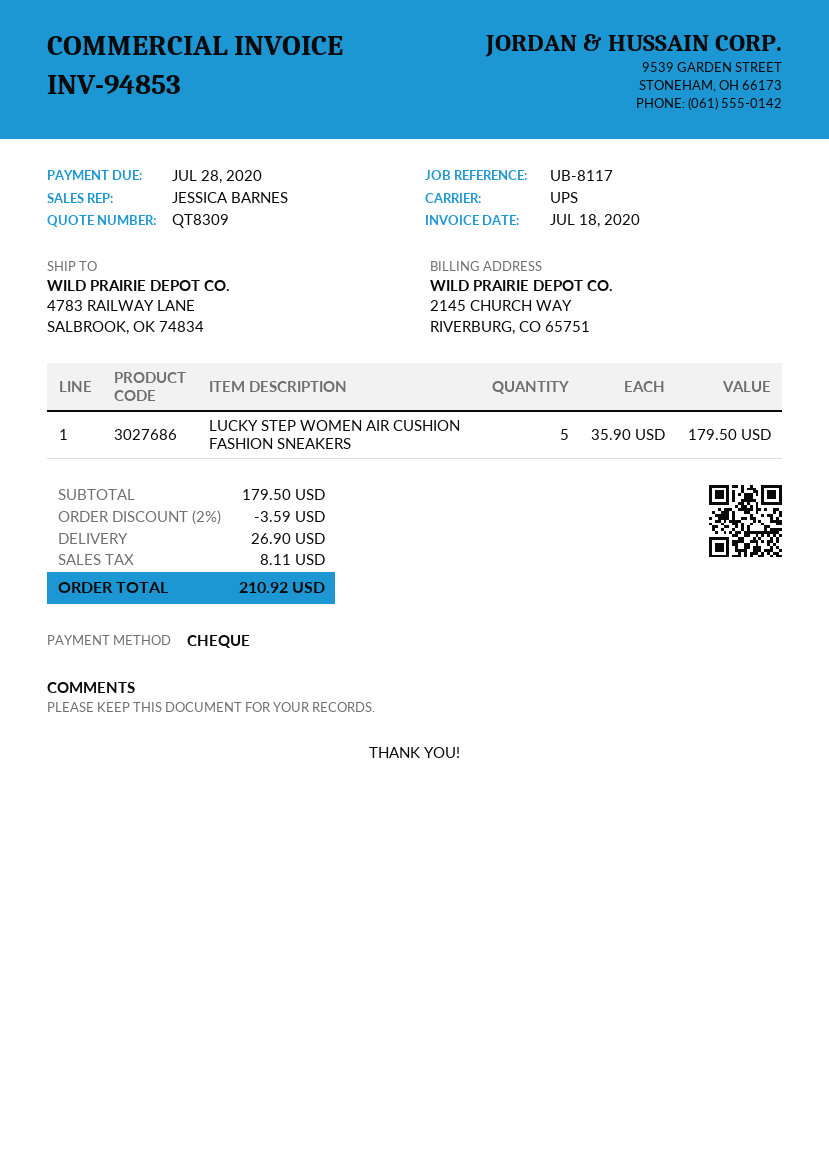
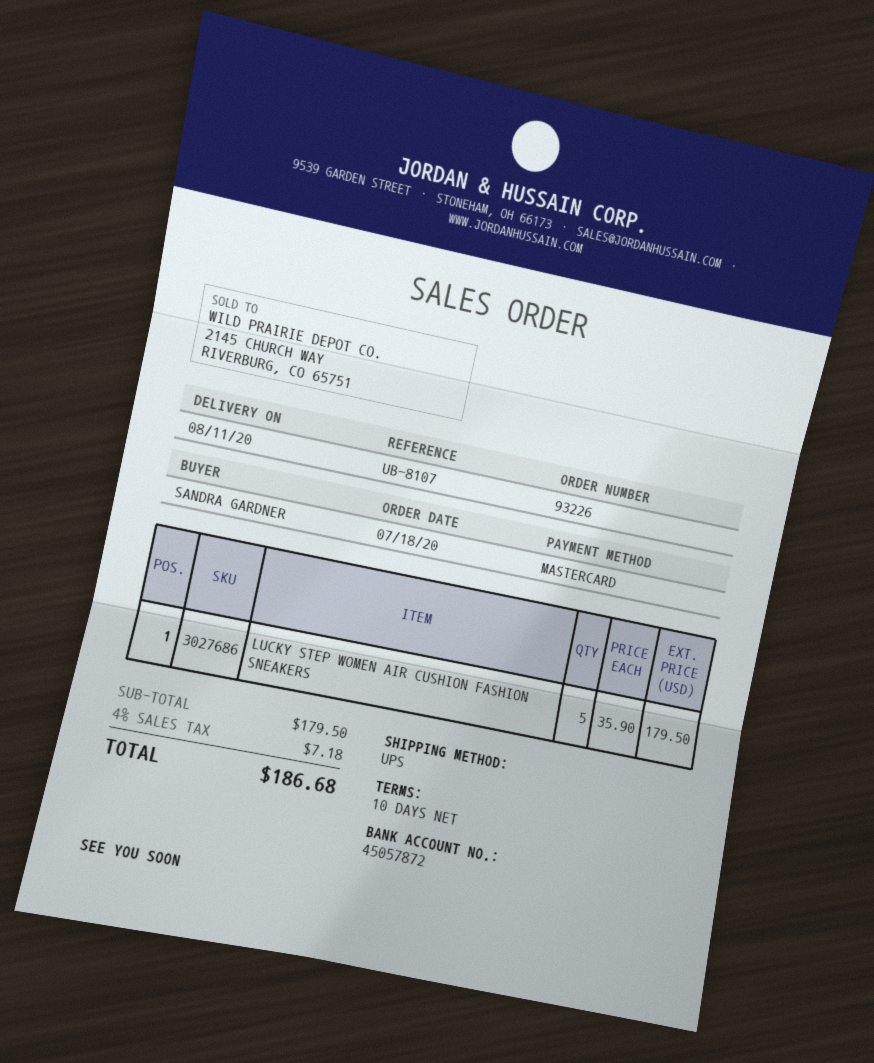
reference: UB-8117 -> UB-8107
payment method: cheque -> Mastercard
discount: 2% = 3.59 -> none
shipping: 26.90 -> none
tax: 8.11 -> 7.18
total: 210.92 -> 186.68

